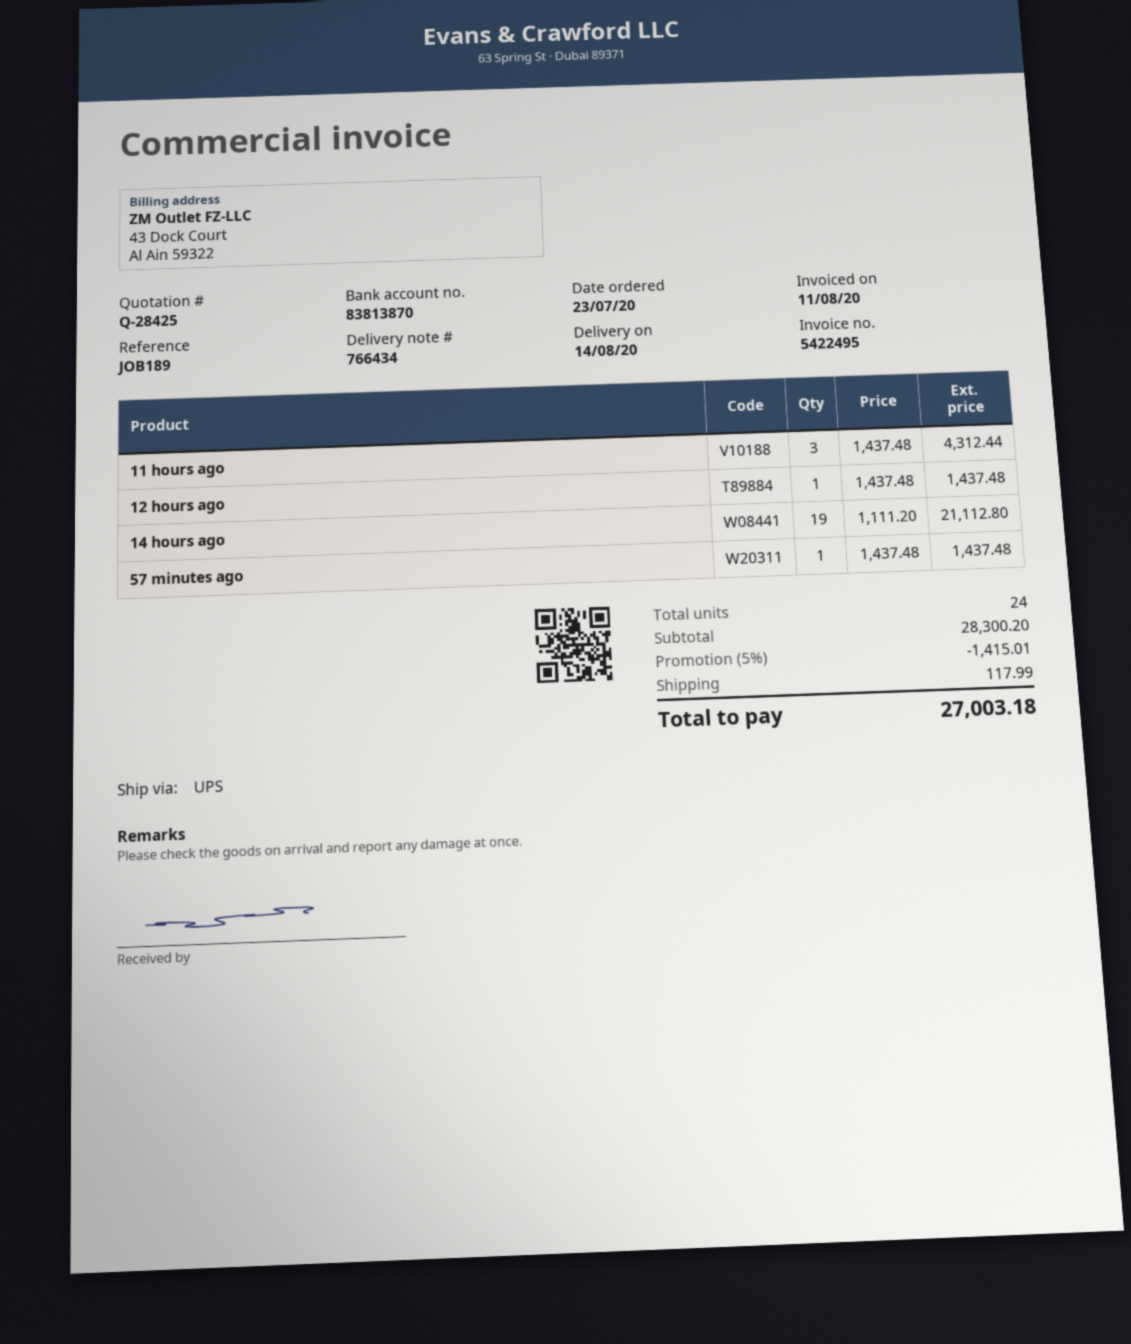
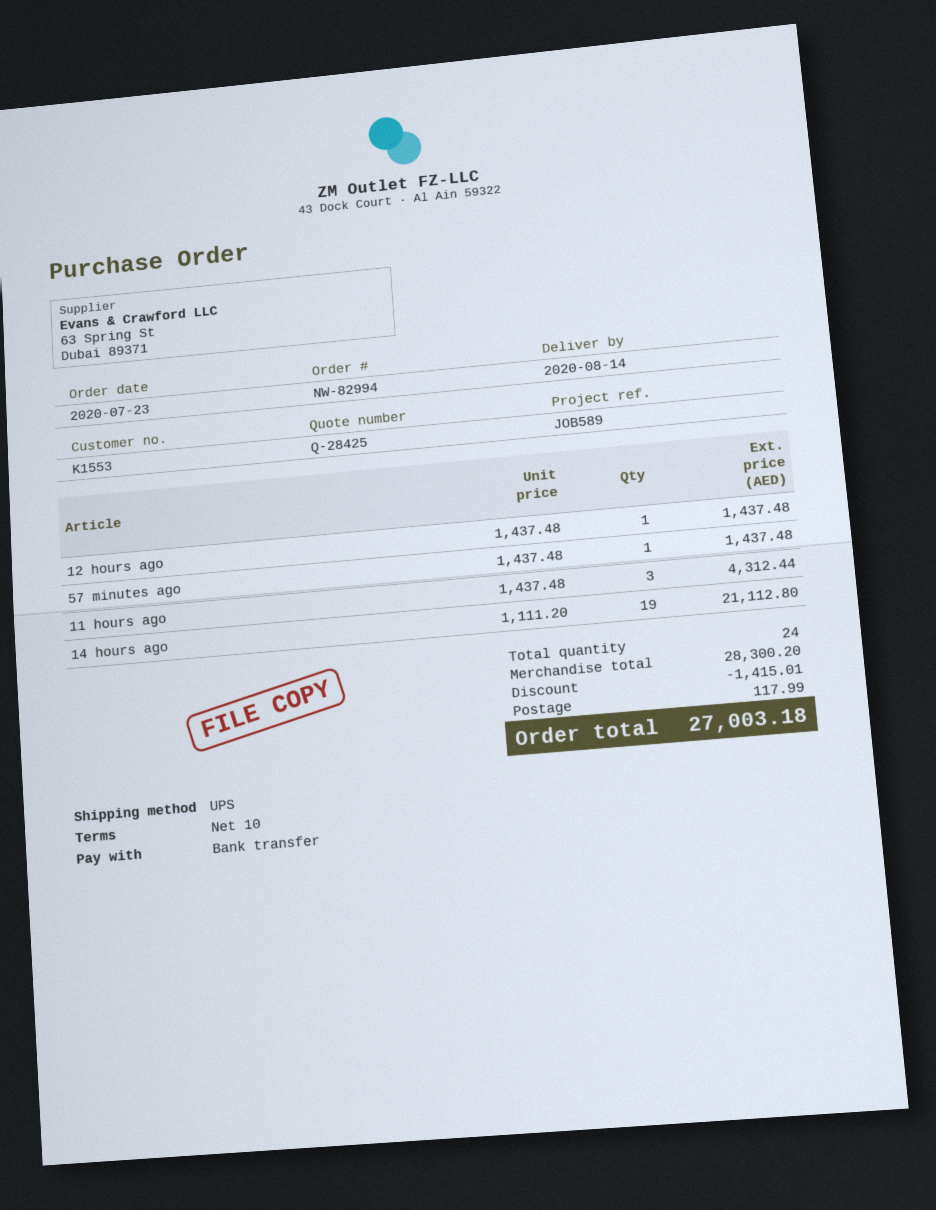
reference: JOB189 -> JOB589

